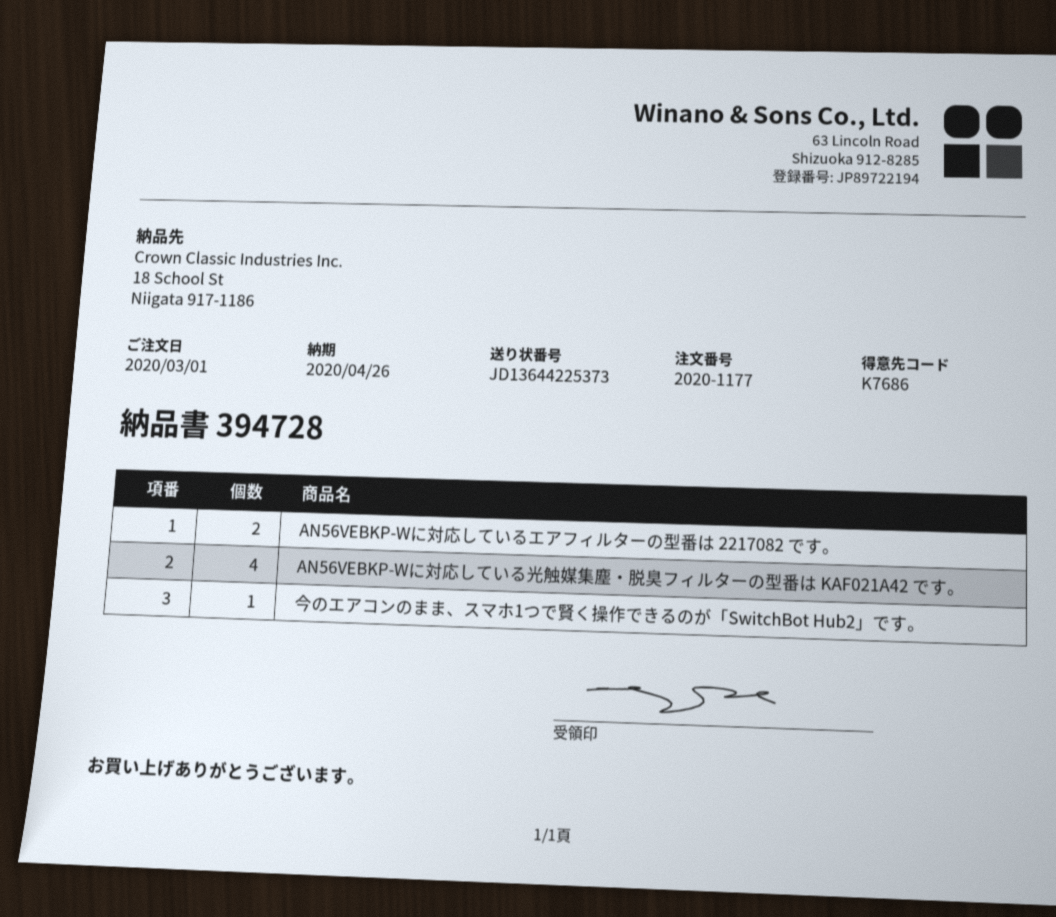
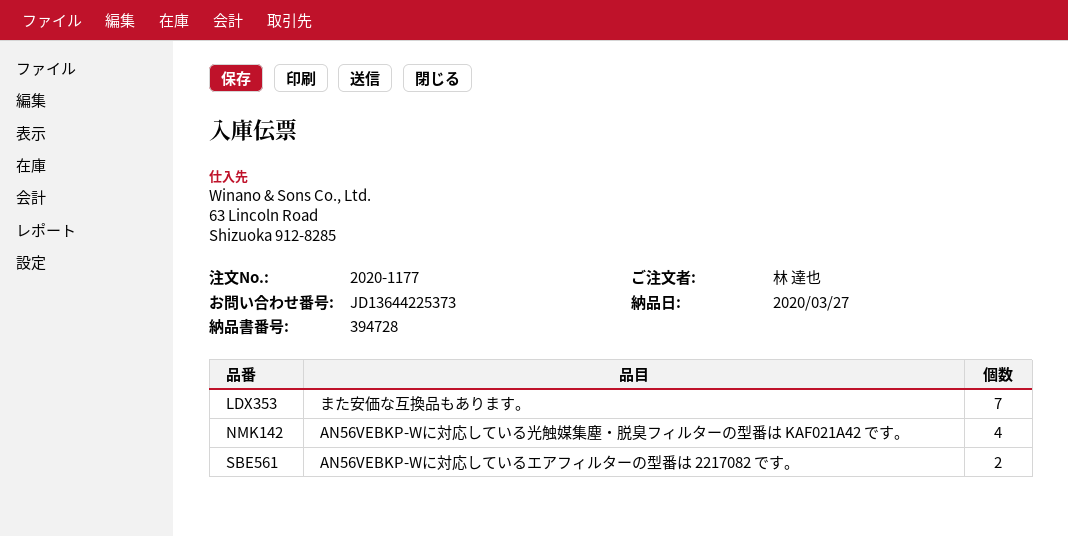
delivery date: 2020-04-26 -> 2020-03-27
今のエアコンのまま、スマホ1つで賢く操作できるのが「SwitchBot Hub2」です。: 1 -> none
また安価な互換品もあります。: none -> 7

